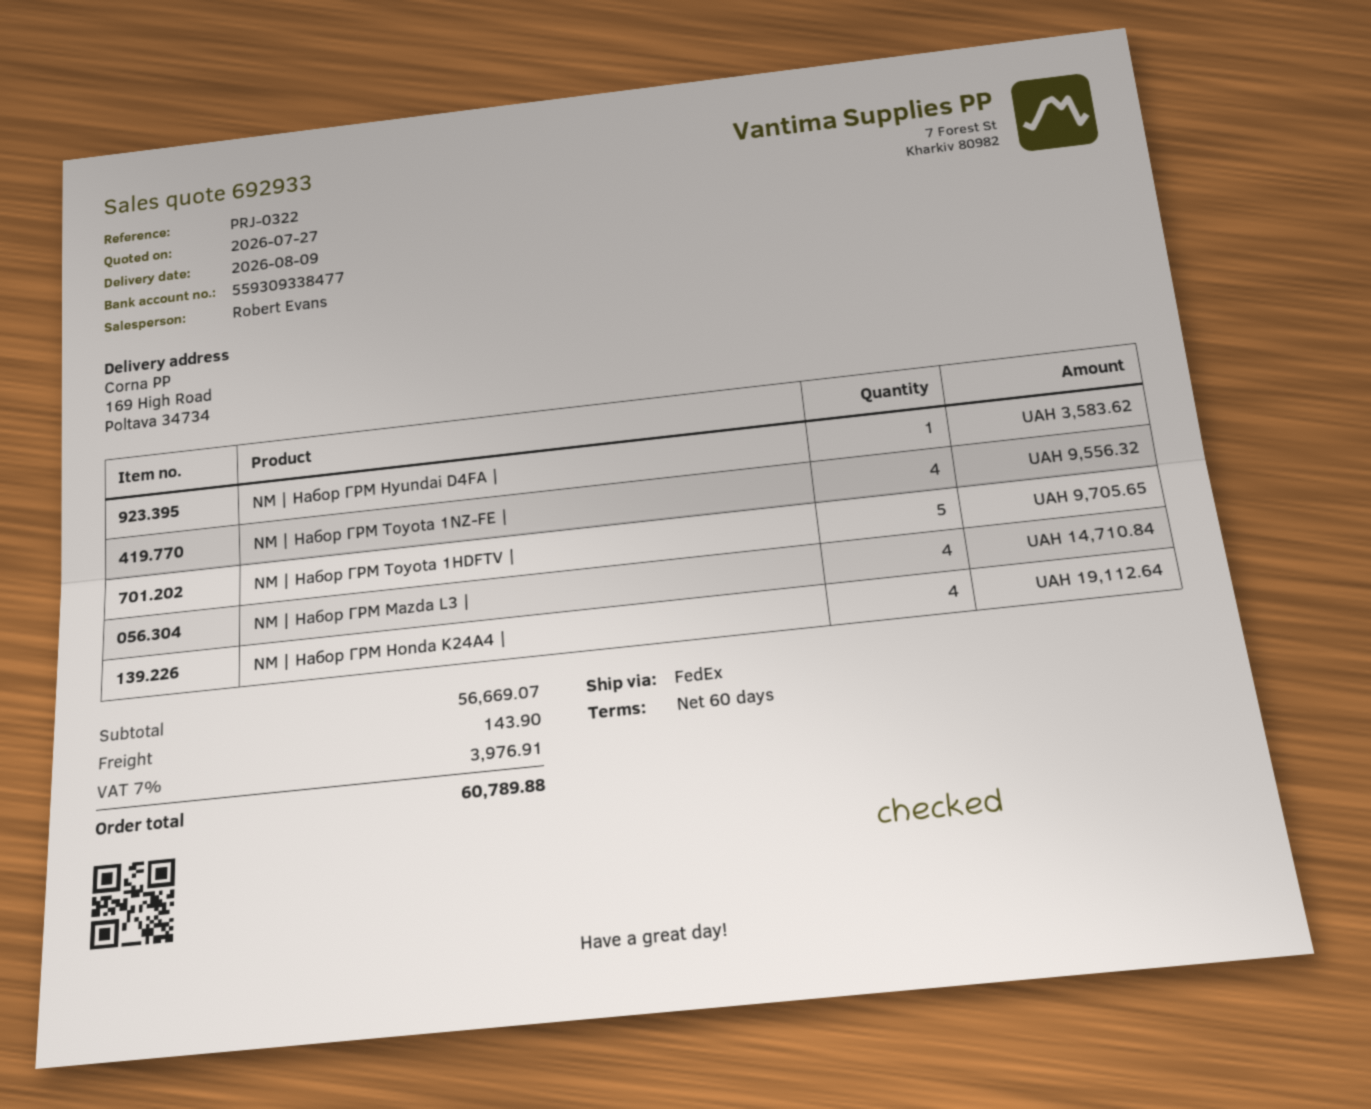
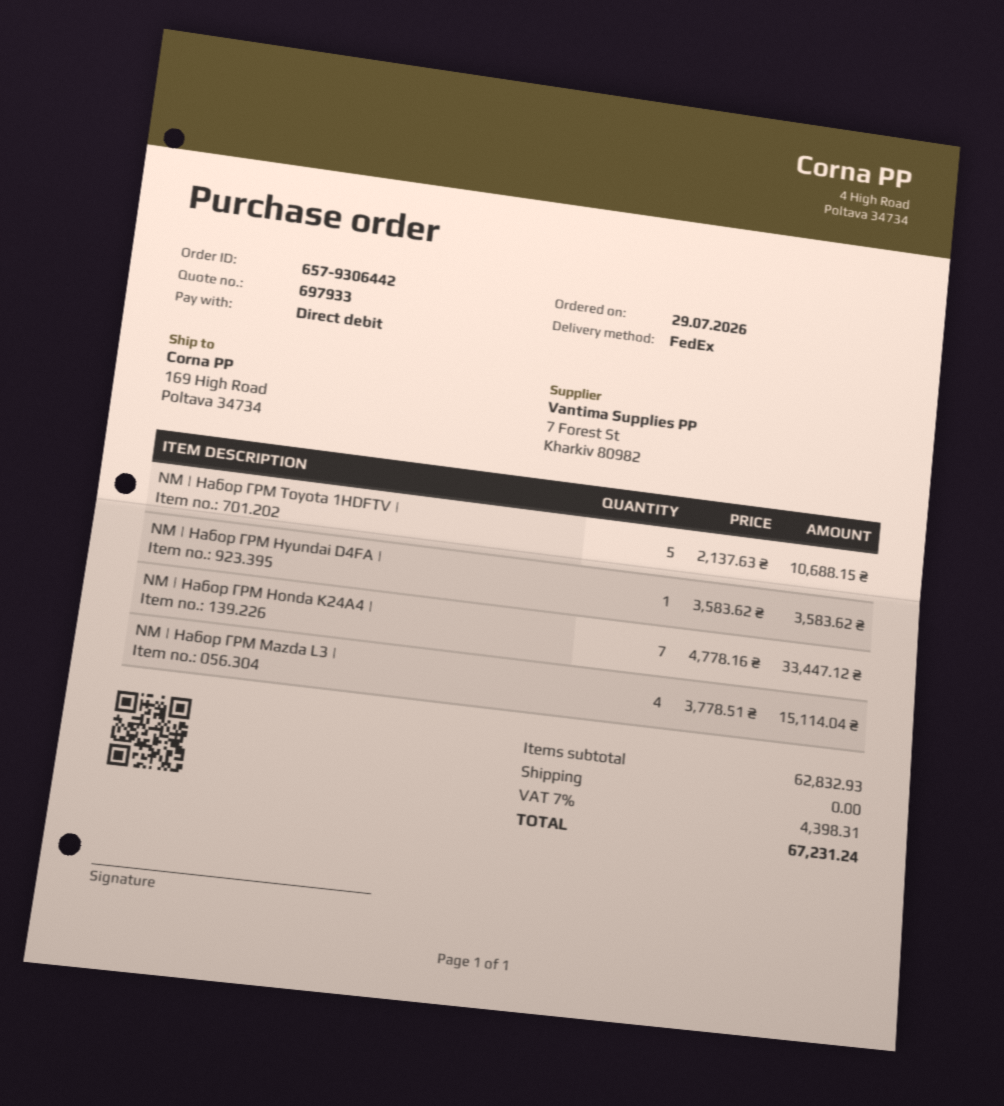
quote number: 692933 -> 697933
NM | Набор ГРМ Toyota 1NZ-FE |: 4 for 9556.32 -> none
NM | Набор ГРМ Toyota 1HDFTV |: 5 for 9705.65 -> 5 for 10688.15
NM | Набор ГРМ Mazda L3 |: 4 for 14710.84 -> 4 for 15114.04
NM | Набор ГРМ Honda K24A4 |: 4 for 19112.64 -> 7 for 33447.12
subtotal: 56669.07 -> 62832.93
shipping: 143.90 -> 0.00
tax: 7% = 3976.91 -> 7% = 4398.31
total: 60789.88 -> 67231.24

